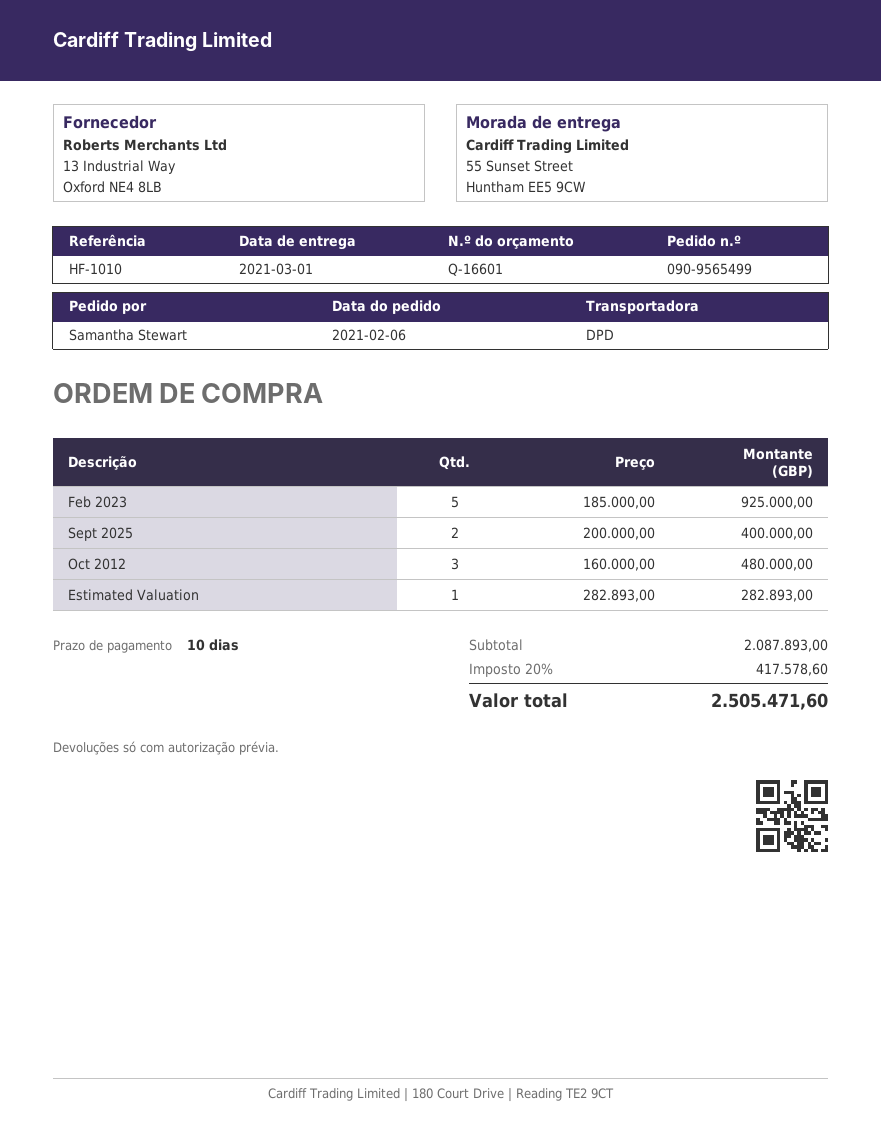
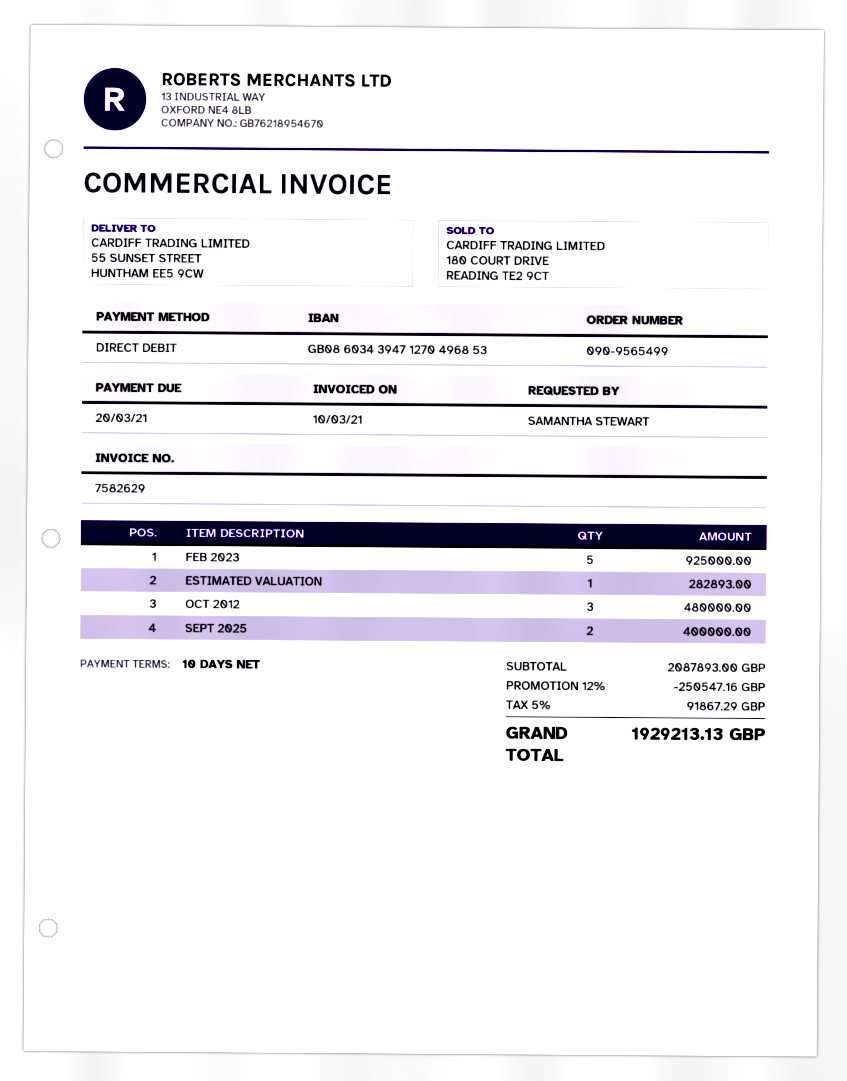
discount: none -> 12% = 250547.16
tax: 20% = 417578.60 -> 5% = 91867.29
total: 2505471.60 -> 1929213.13

